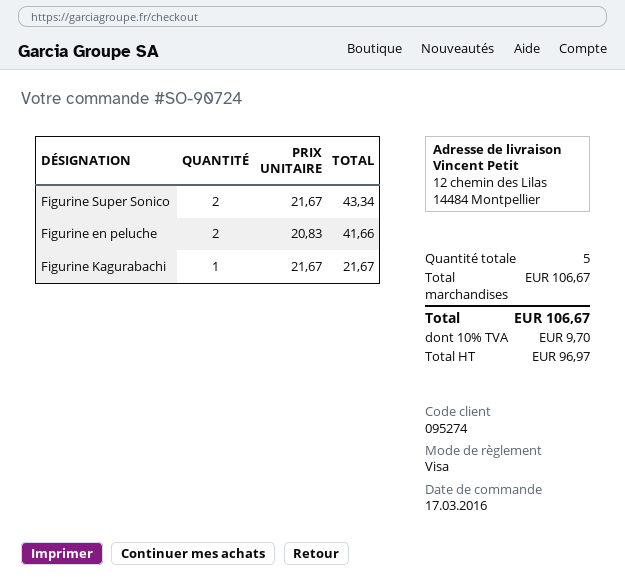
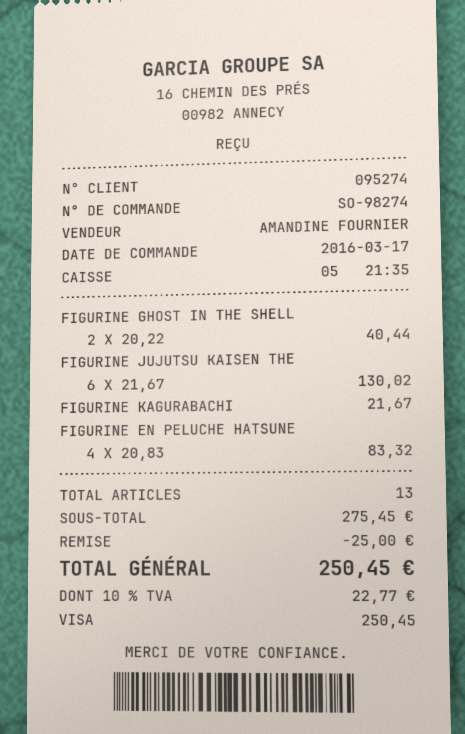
order number: SO-90724 -> SO-98274
Figurine Super Sonico: 2 x 21.67 = 43.34 -> none
Figurine en peluche: 2 x 20.83 = 41.66 -> none
FIGURINE GHOST IN THE SHELL: none -> 2 x 20.22 = 40.44
FIGURINE JUJUTSU KAISEN THE: none -> 6 x 21.67 = 130.02
FIGURINE EN PELUCHE HATSUNE: none -> 4 x 20.83 = 83.32
total quantity: 5 -> 13
subtotal: 106.67 -> 275.45
discount: none -> 25.00
tax: 10% = 9.70 -> 10% = 22.77
total: 106.67 -> 250.45

